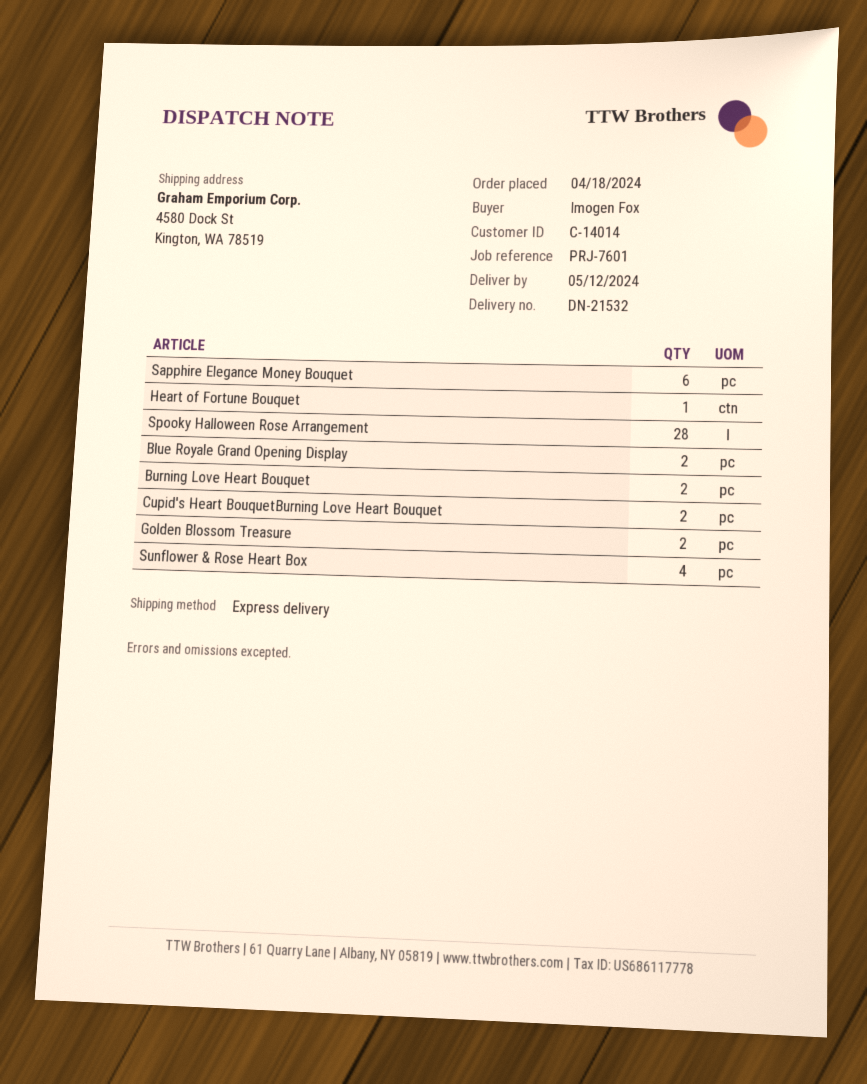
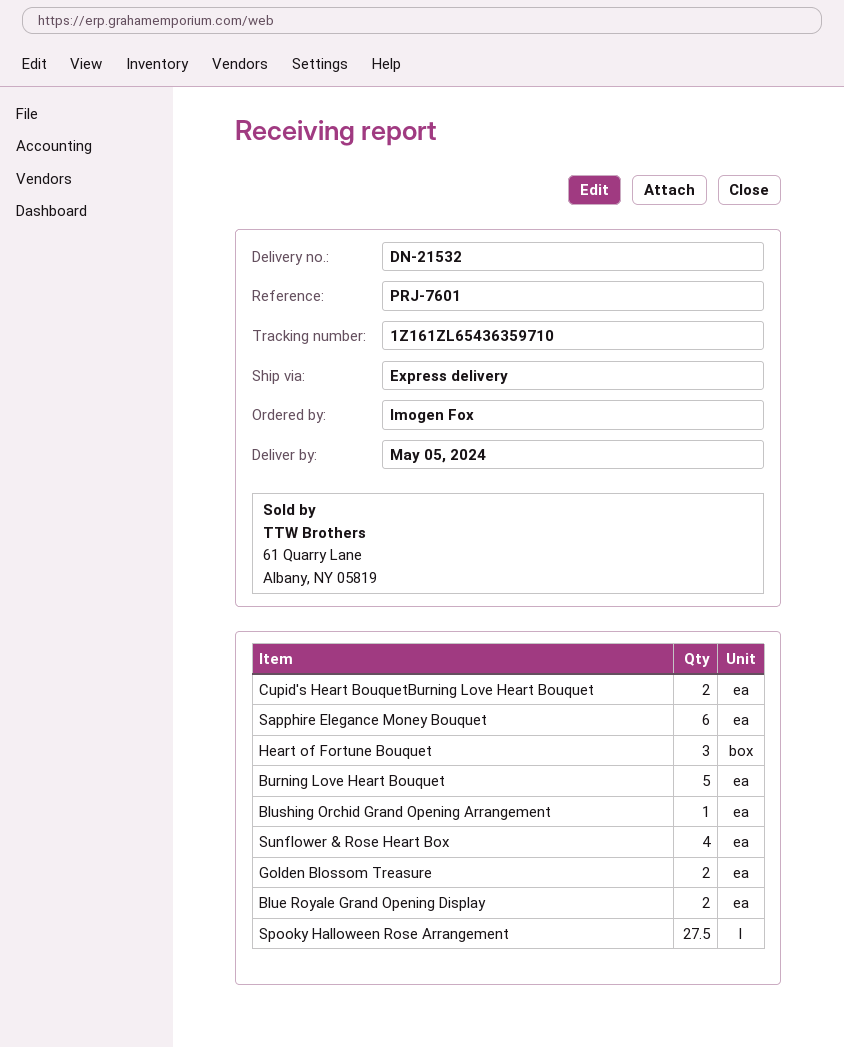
delivery date: 2024-05-12 -> 2024-05-05
Heart of Fortune Bouquet: 1 -> 3
Spooky Halloween Rose Arrangement: 28 -> 27.5
Burning Love Heart Bouquet: 2 -> 5
Blushing Orchid Grand Opening Arrangement: none -> 1

